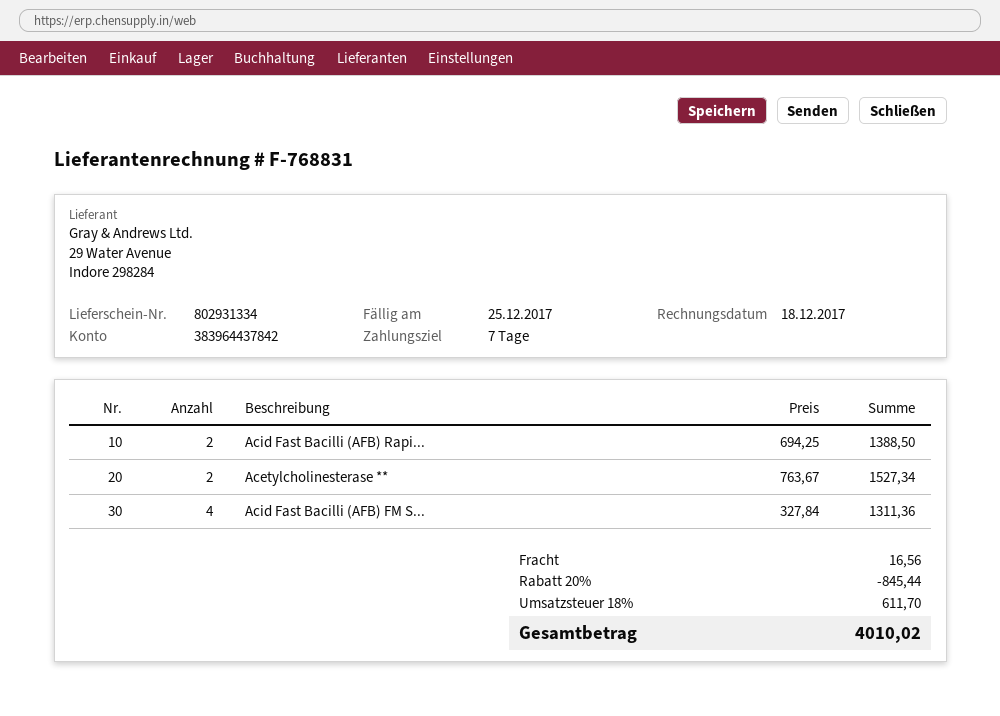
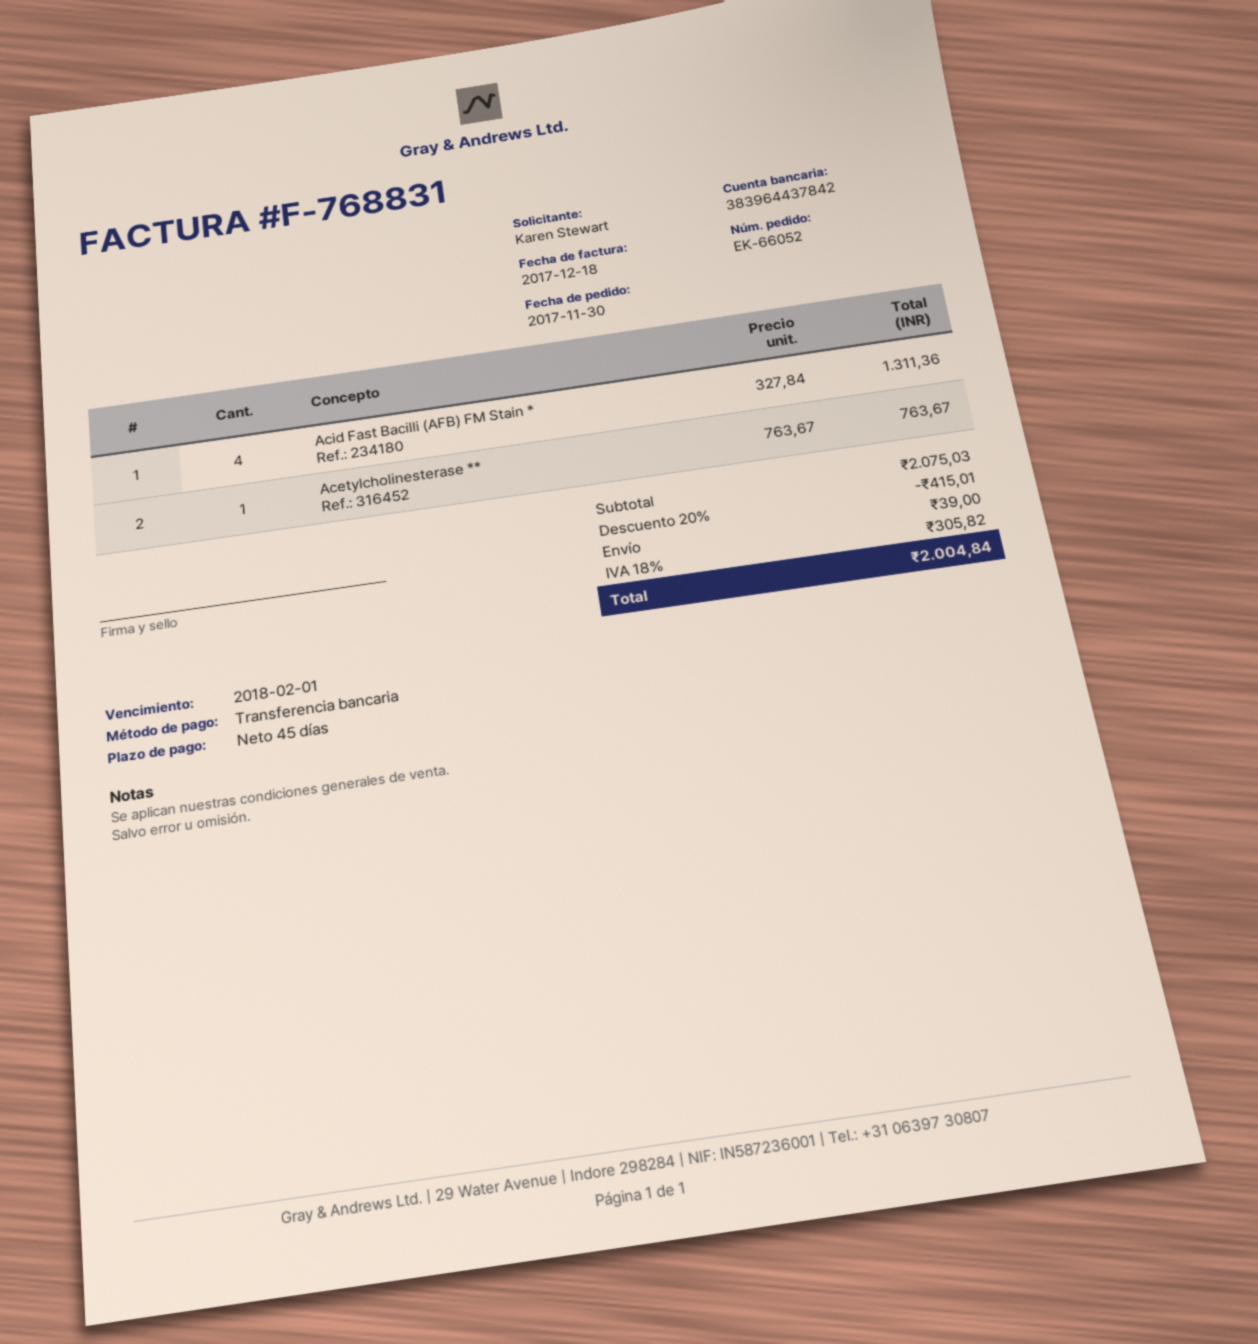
payment terms: 7 days -> 45 days
due date: 2017-12-25 -> 2018-02-01
Acid Fast Bacilli (AFB) Rapi...: 2 x 694.25 = 1388.50 -> none
Acetylcholinesterase **: 2 x 763.67 = 1527.34 -> 1 x 763.67 = 763.67
discount: 20% = 845.44 -> 20% = 415.01
shipping: 16.56 -> 39.00
tax: 18% = 611.70 -> 18% = 305.82
total: 4010.02 -> 2004.84

